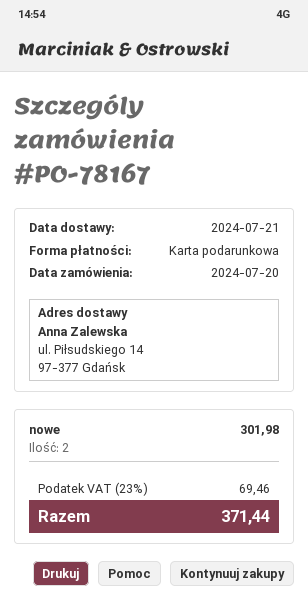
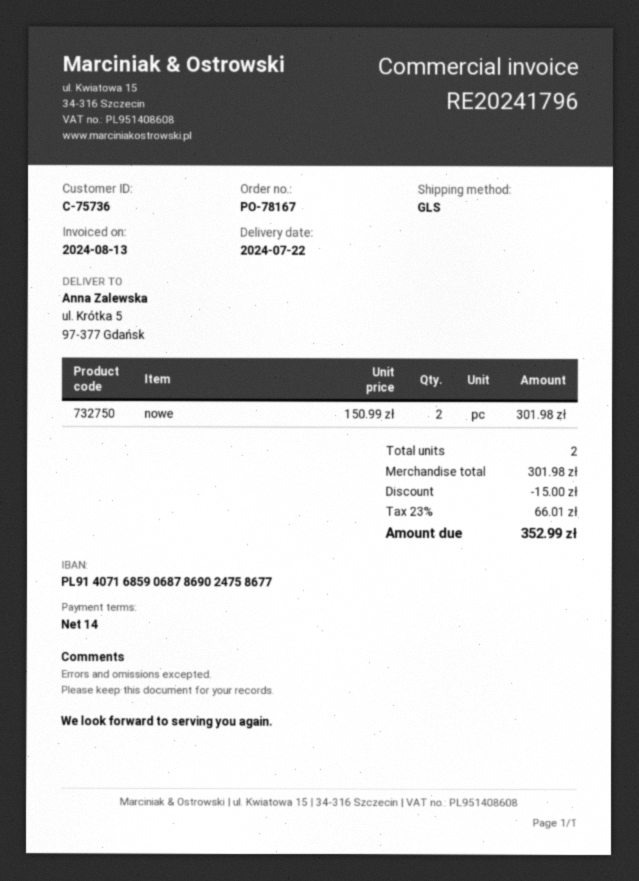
delivery date: 2024-07-21 -> 2024-07-22
ship to: ul. Piłsudskiego 14, 97-377 Gdańsk -> ul. Krótka 5, 97-377 Gdańsk
discount: none -> 15.00
tax: 23% = 69.46 -> 23% = 66.01
total: 371.44 -> 352.99

